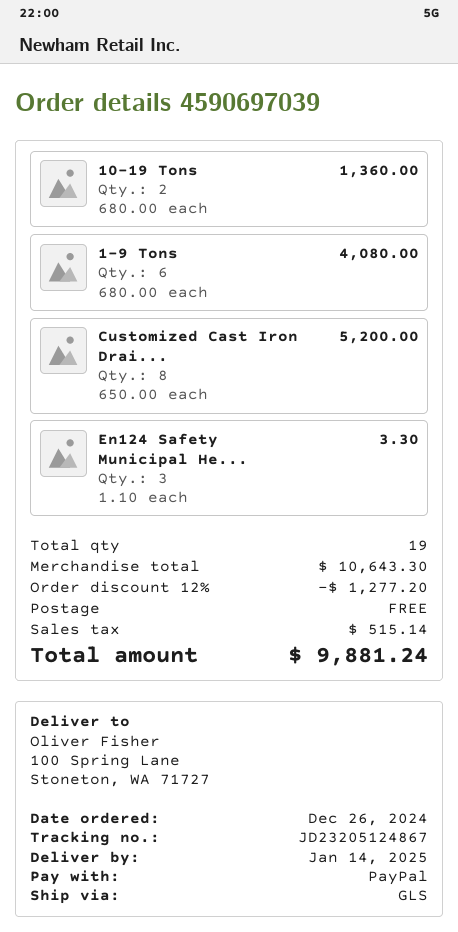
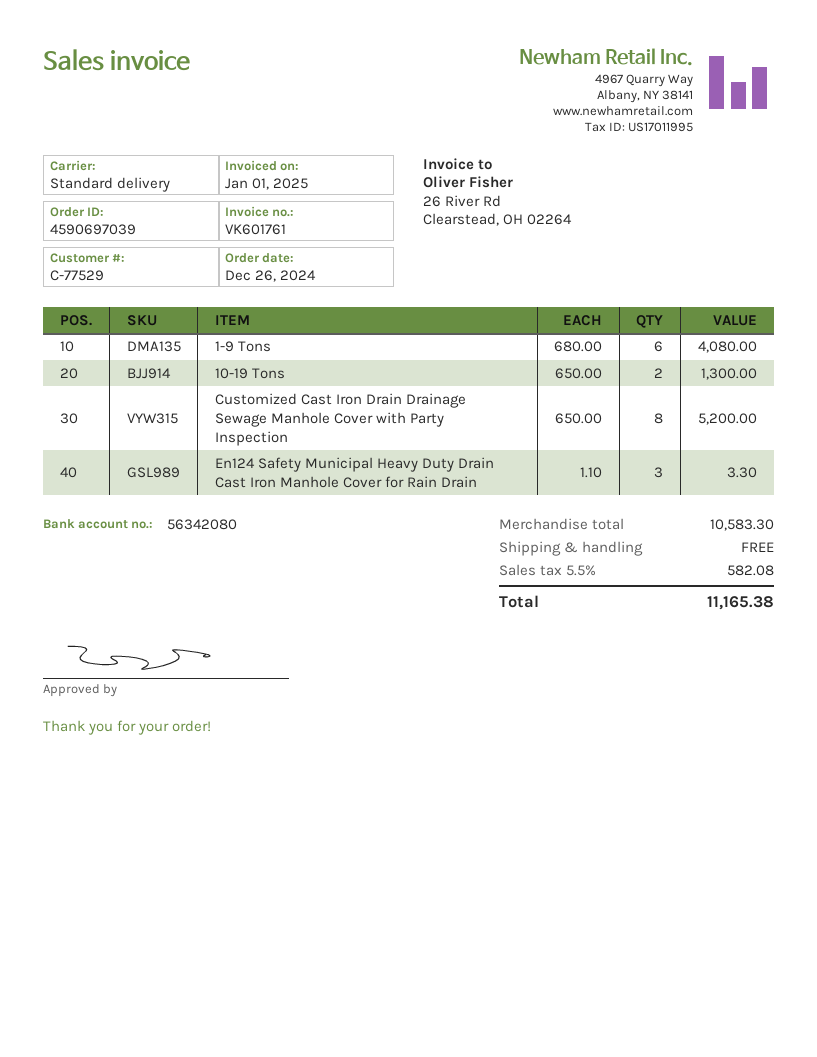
shipping method: GLS -> standard
10-19 Tons: 2 x 680.00 = 1360.00 -> 2 x 650.00 = 1300.00
subtotal: 10643.30 -> 10583.30
discount: 12% = 1277.20 -> none
tax: 515.14 -> 582.08
total: 9881.24 -> 11165.38

